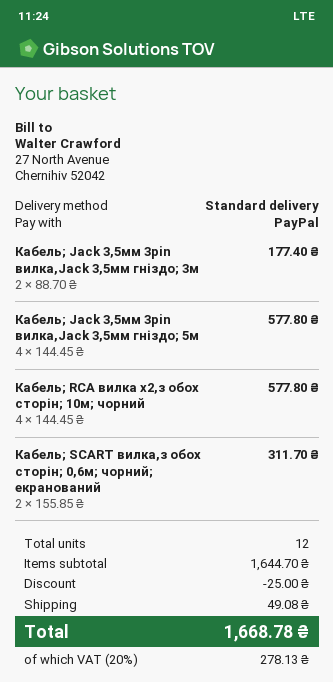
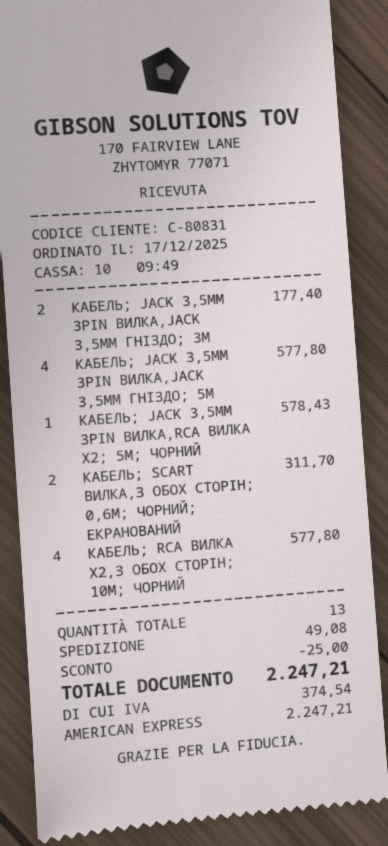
payment method: PayPal -> American Express
КАБЕЛЬ; JACK 3,5ММ 3PIN ВИЛКА,RCA ВИЛКА X2; 5М; ЧОРНИЙ: none -> 1 for 578.43
total quantity: 12 -> 13
tax: 278.13 -> 374.54
total: 1668.78 -> 2247.21

